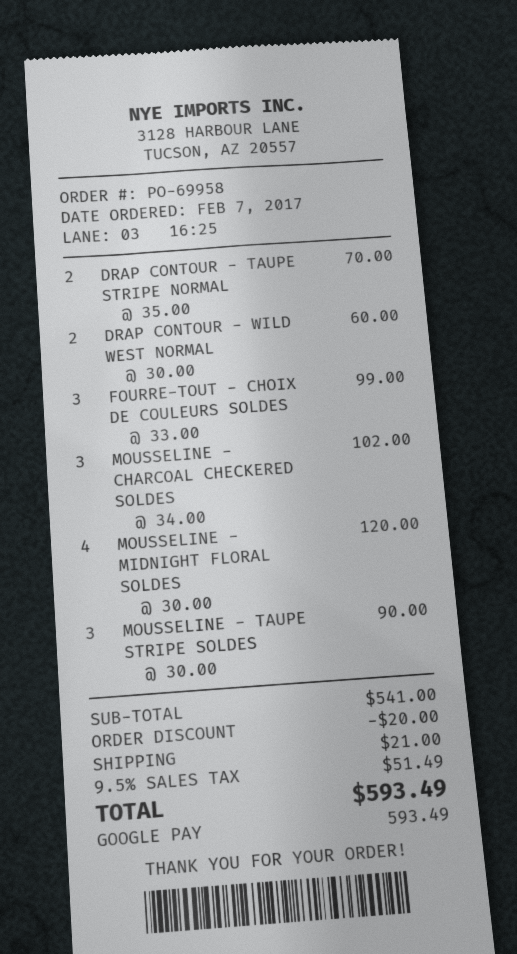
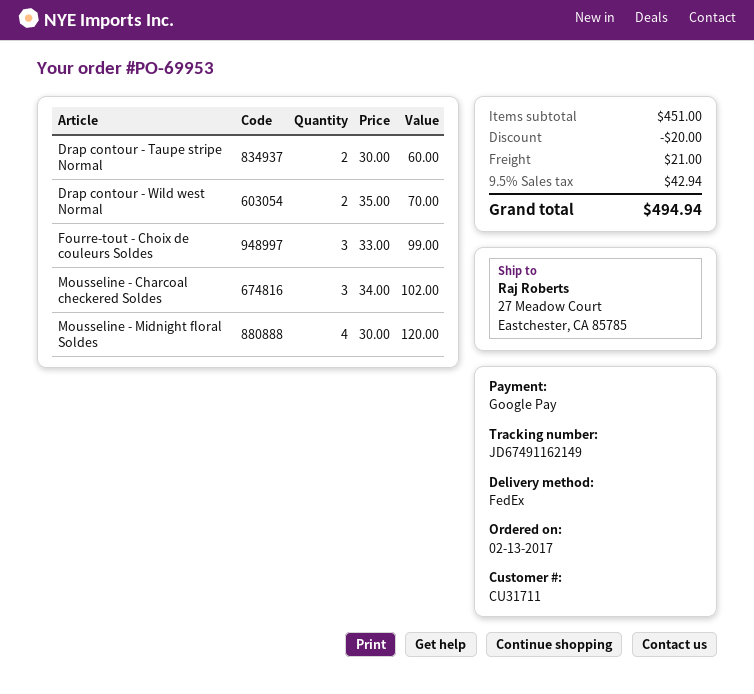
order number: PO-69958 -> PO-69953
order date: 2017-02-07 -> 2017-02-13
DRAP CONTOUR - TAUPE STRIPE NORMAL: 2 x 35.00 = 70.00 -> 2 x 30.00 = 60.00
DRAP CONTOUR - WILD WEST NORMAL: 2 x 30.00 = 60.00 -> 2 x 35.00 = 70.00
MOUSSELINE - TAUPE STRIPE SOLDES: 3 x 30.00 = 90.00 -> none
subtotal: 541.00 -> 451.00
tax: 9.5% = 51.49 -> 9.5% = 42.94
total: 593.49 -> 494.94

